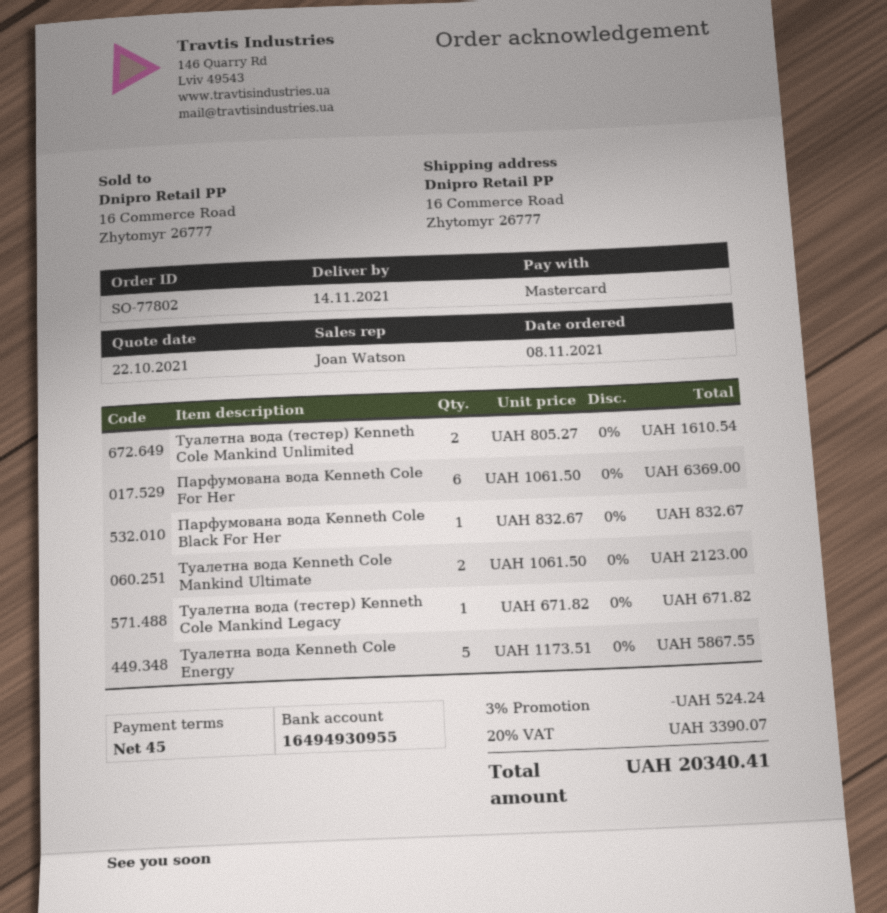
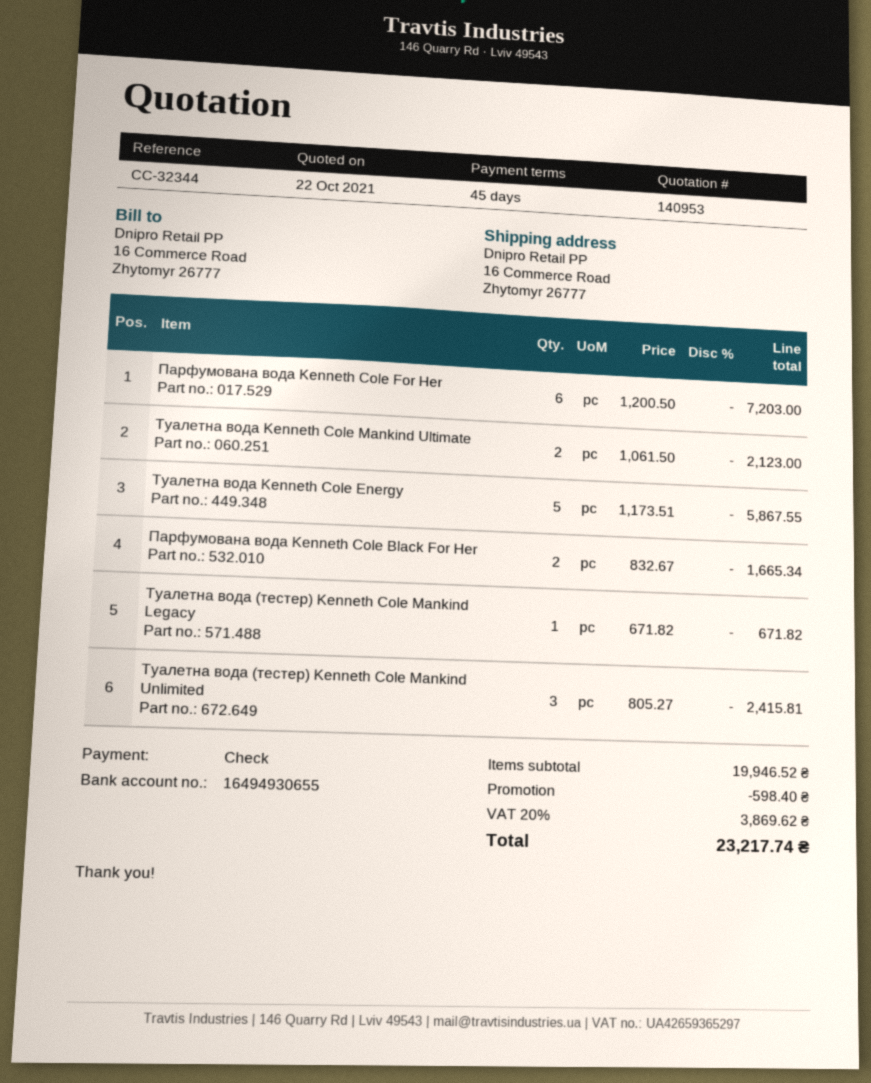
payment method: Mastercard -> cheque
bank account: 16494930955 -> 16494930655
Туалетна вода (тестер) Kenneth Cole Mankind Unlimited: 2 x 805.27 = 1610.54 -> 3 x 805.27 = 2415.81
Парфумована вода Kenneth Cole For Her: 6 x 1061.50 = 6369.00 -> 6 x 1200.50 = 7203.00
Парфумована вода Kenneth Cole Black For Her: 1 x 832.67 = 832.67 -> 2 x 832.67 = 1665.34
discount: 524.24 -> 598.40
tax: 20% = 3390.07 -> 20% = 3869.62
total: 20340.41 -> 23217.74

